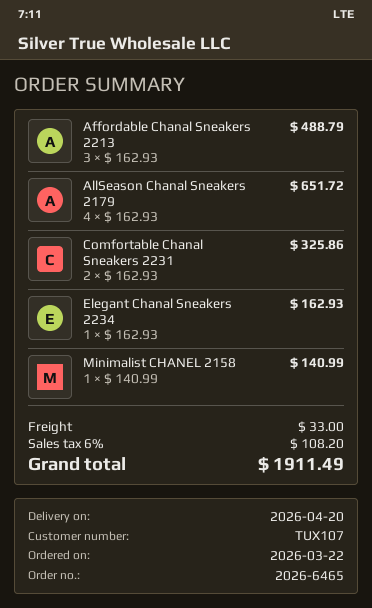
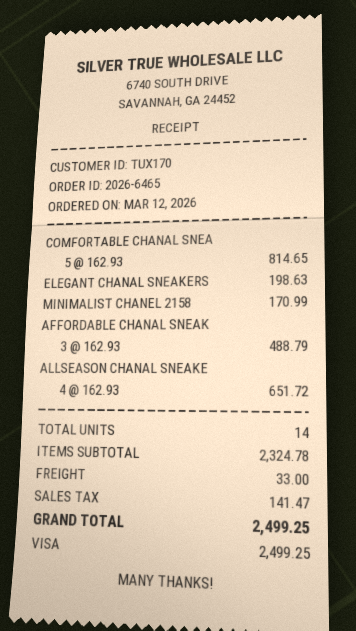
order date: 2026-03-22 -> 2026-03-12
customer number: TUX107 -> TUX170
Comfortable Chanal Sneakers 2231: 2 x 162.93 = 325.86 -> 5 x 162.93 = 814.65
Elegant Chanal Sneakers 2234: 1 x 162.93 = 162.93 -> 1 x 198.63 = 198.63
Minimalist CHANEL 2158: 1 x 140.99 = 140.99 -> 1 x 170.99 = 170.99
tax: 108.20 -> 141.47
total: 1911.49 -> 2499.25

